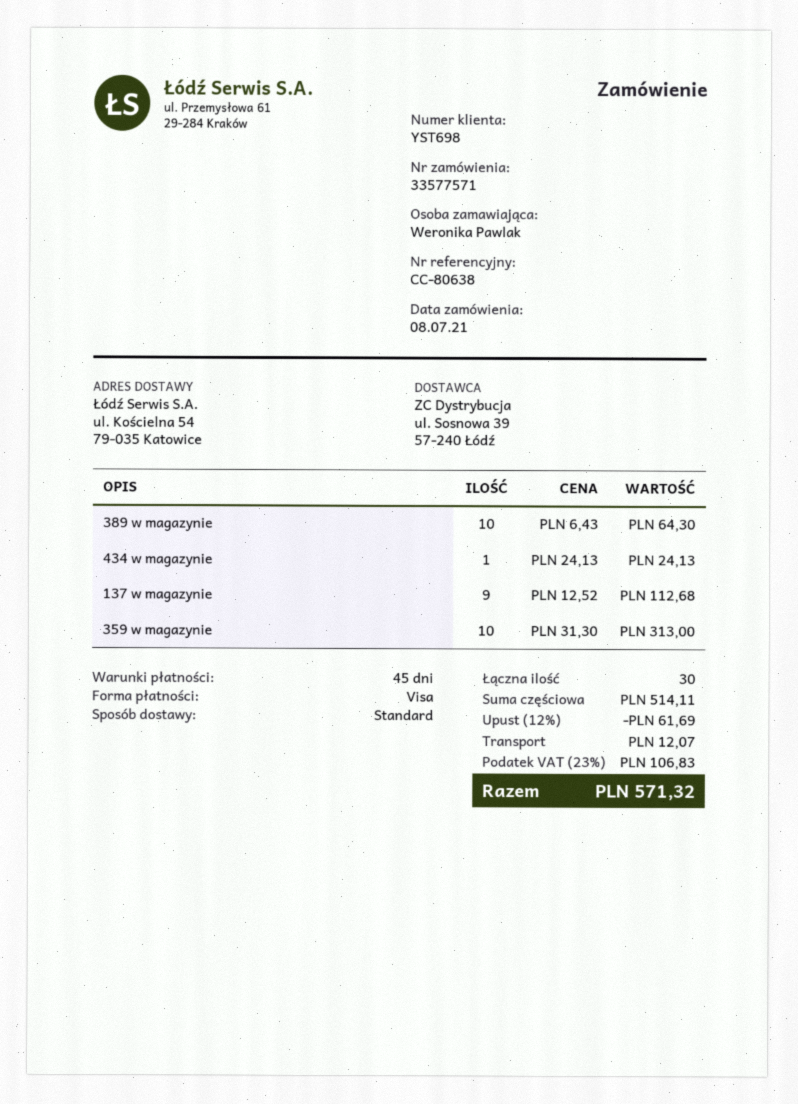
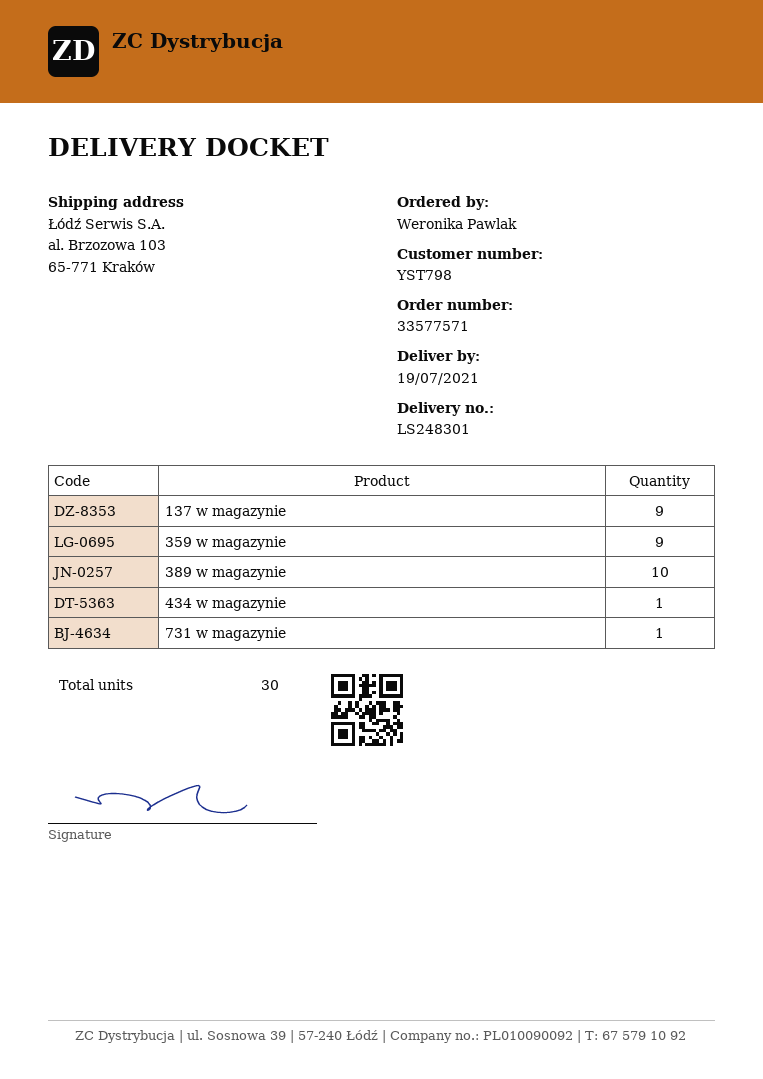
customer number: YST698 -> YST798
ship to: ul. Kościelna 54, 79-035 Katowice -> al. Brzozowa 103, 65-771 Kraków
359 w magazynie: 10 -> 9
731 w magazynie: none -> 1

